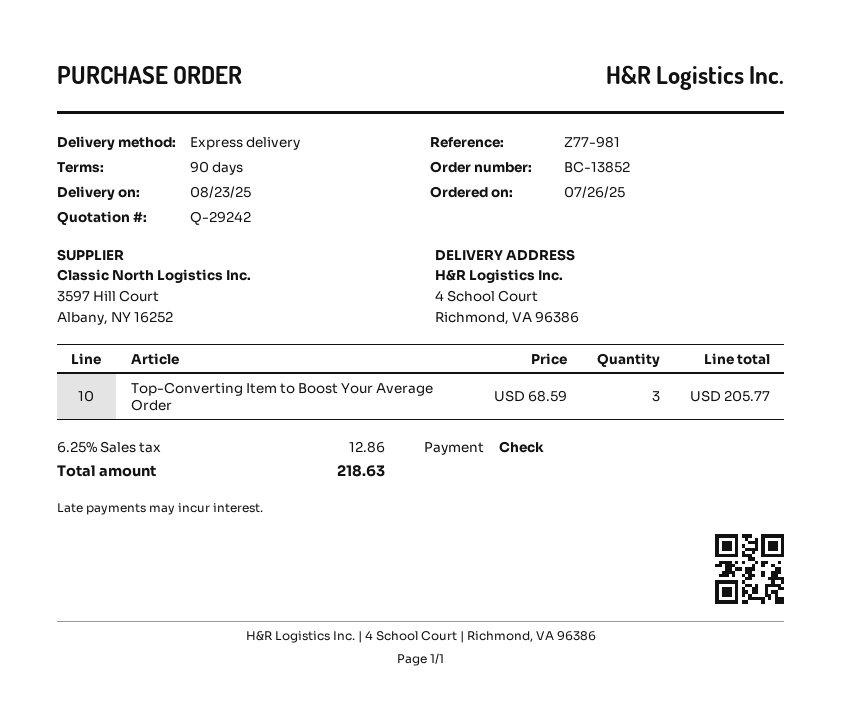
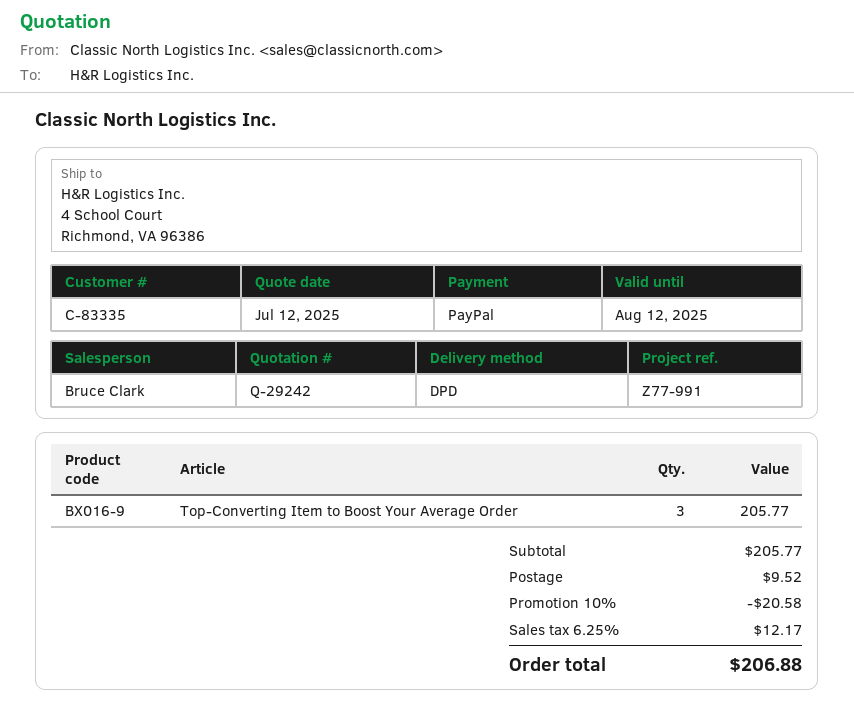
reference: Z77-981 -> Z77-991
payment method: cheque -> PayPal
shipping method: express -> DPD
discount: none -> 10% = 20.58
shipping: none -> 9.52
tax: 6.25% = 12.86 -> 6.25% = 12.17
total: 218.63 -> 206.88

